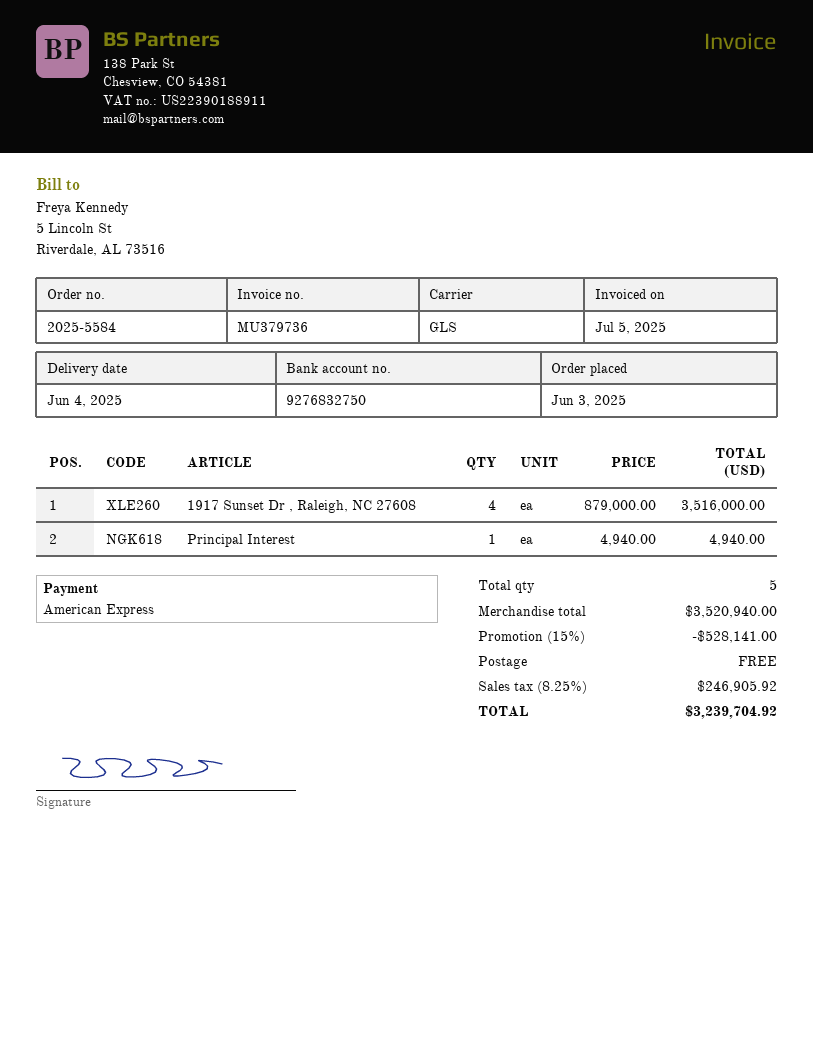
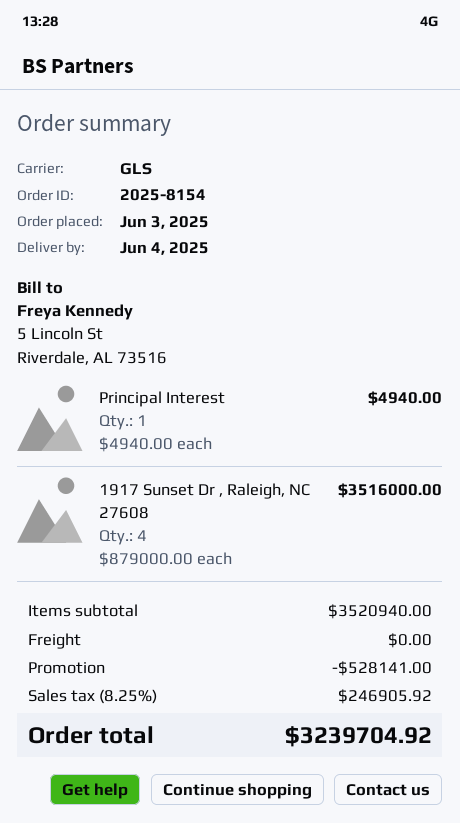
order number: 2025-5584 -> 2025-8154

